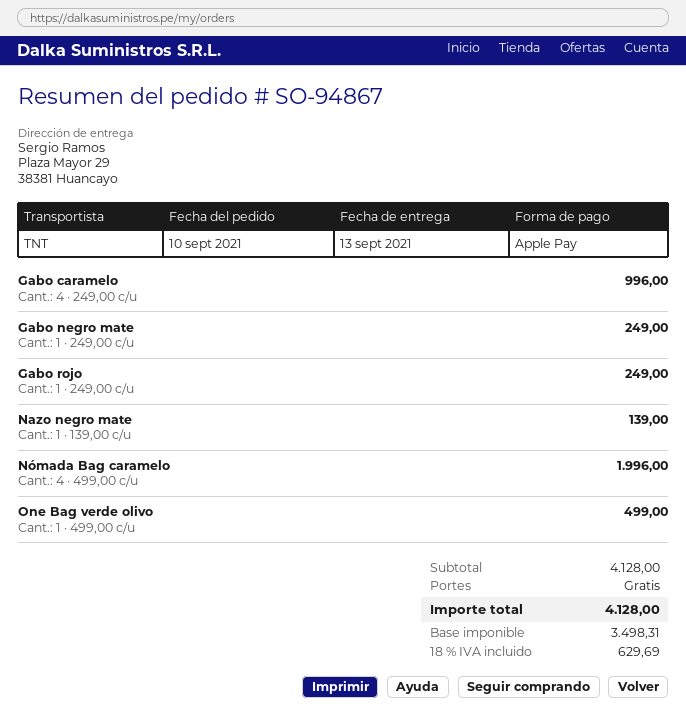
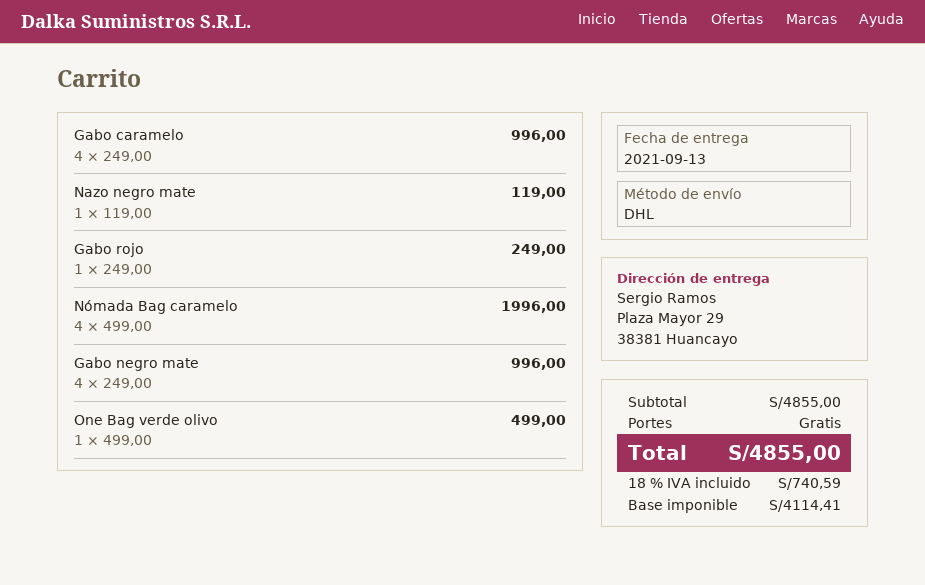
shipping method: TNT -> DHL
Gabo negro mate: 1 x 249.00 = 249.00 -> 4 x 249.00 = 996.00
Nazo negro mate: 1 x 139.00 = 139.00 -> 1 x 119.00 = 119.00
subtotal: 4128.00 -> 4855.00
net: 3498.31 -> 4114.41
tax: 18% = 629.69 -> 18% = 740.59
total: 4128.00 -> 4855.00

